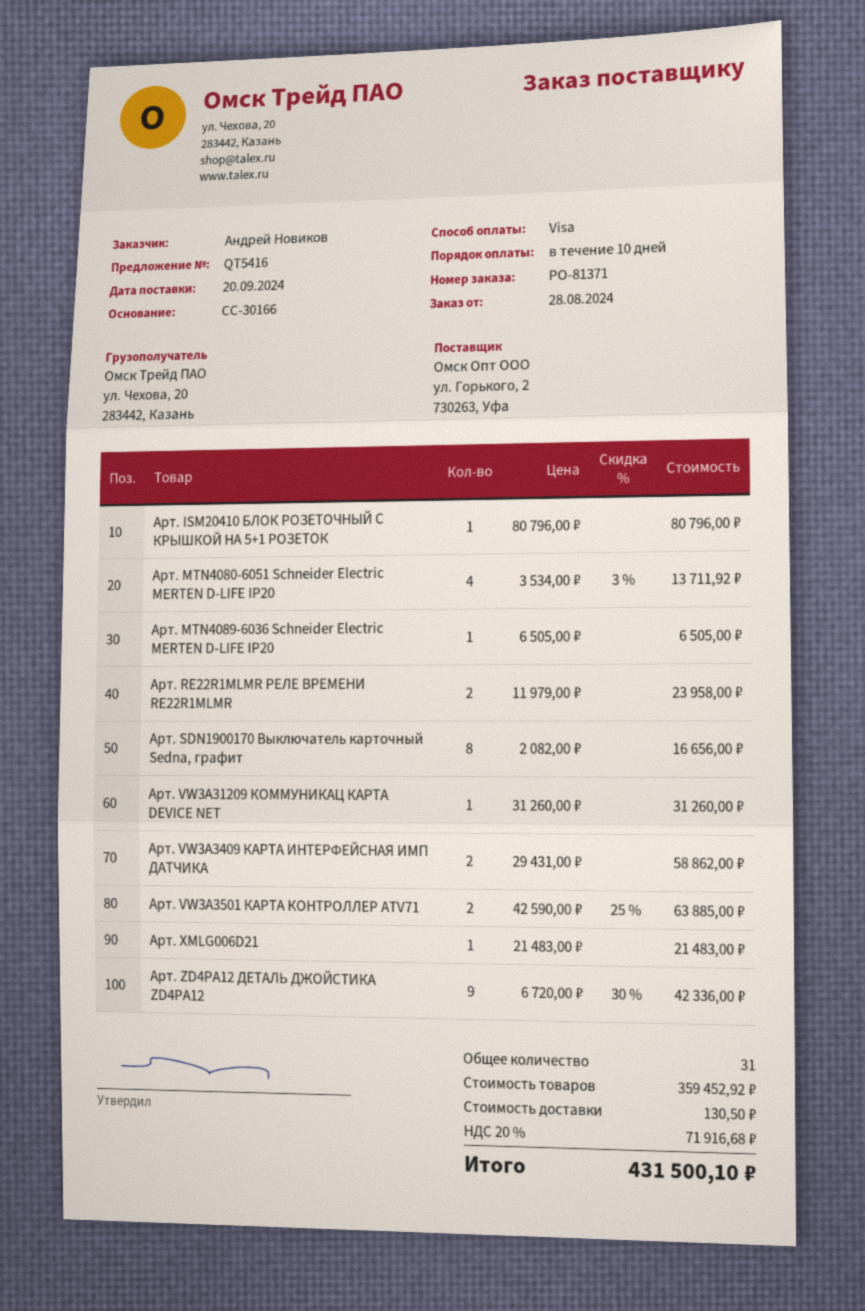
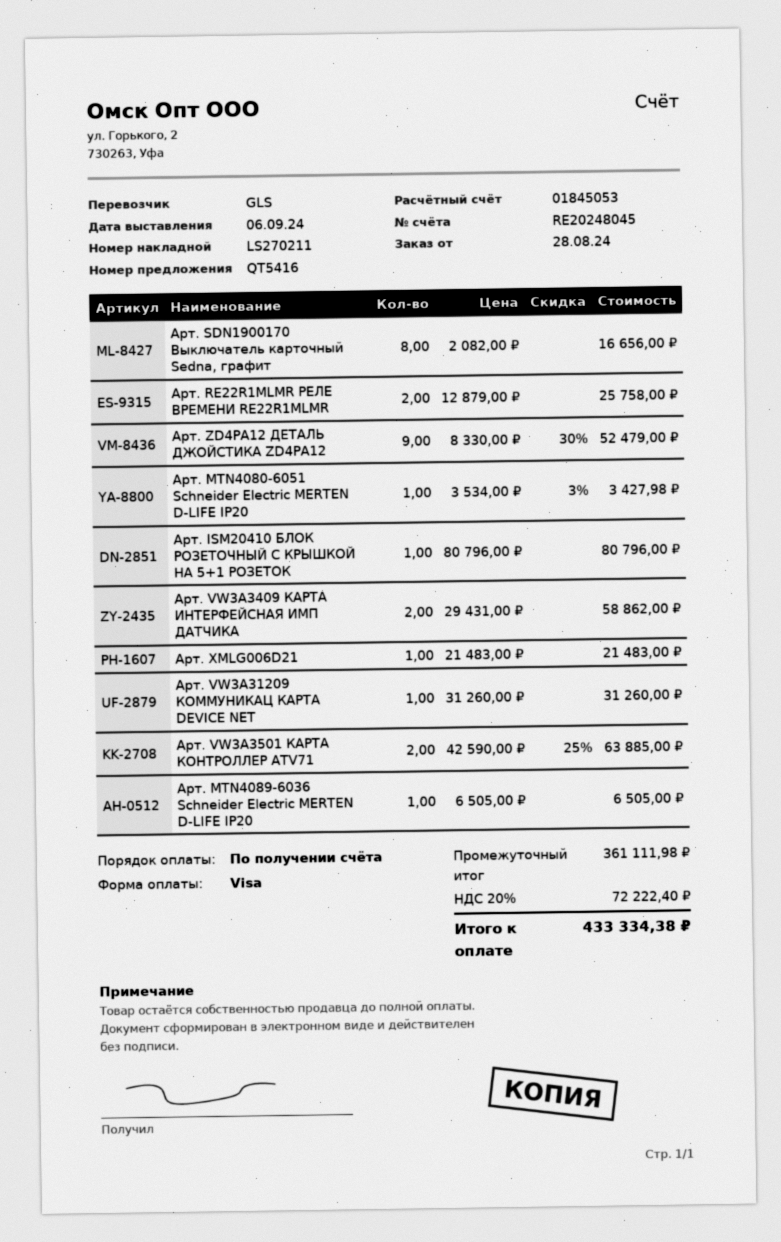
payment terms: 10 days -> on receipt
Арт. MTN4080-6051 Schneider Electric MERTEN D-LIFE IP20: 4 x 3534.00 - 3% = 13711.92 -> 1 x 3534.00 - 3% = 3427.98
Арт. RE22R1MLMR РЕЛЕ ВРЕМЕНИ RE22R1MLMR: 2 x 11979.00 = 23958.00 -> 2 x 12879.00 = 25758.00
Арт. ZD4PA12 ДЕТАЛЬ ДЖОЙСТИКА ZD4PA12: 9 x 6720.00 - 30% = 42336.00 -> 9 x 8330.00 - 30% = 52479.00
subtotal: 359452.92 -> 361111.98
shipping: 130.50 -> none
tax: 20% = 71916.68 -> 20% = 72222.40
total: 431500.10 -> 433334.38

